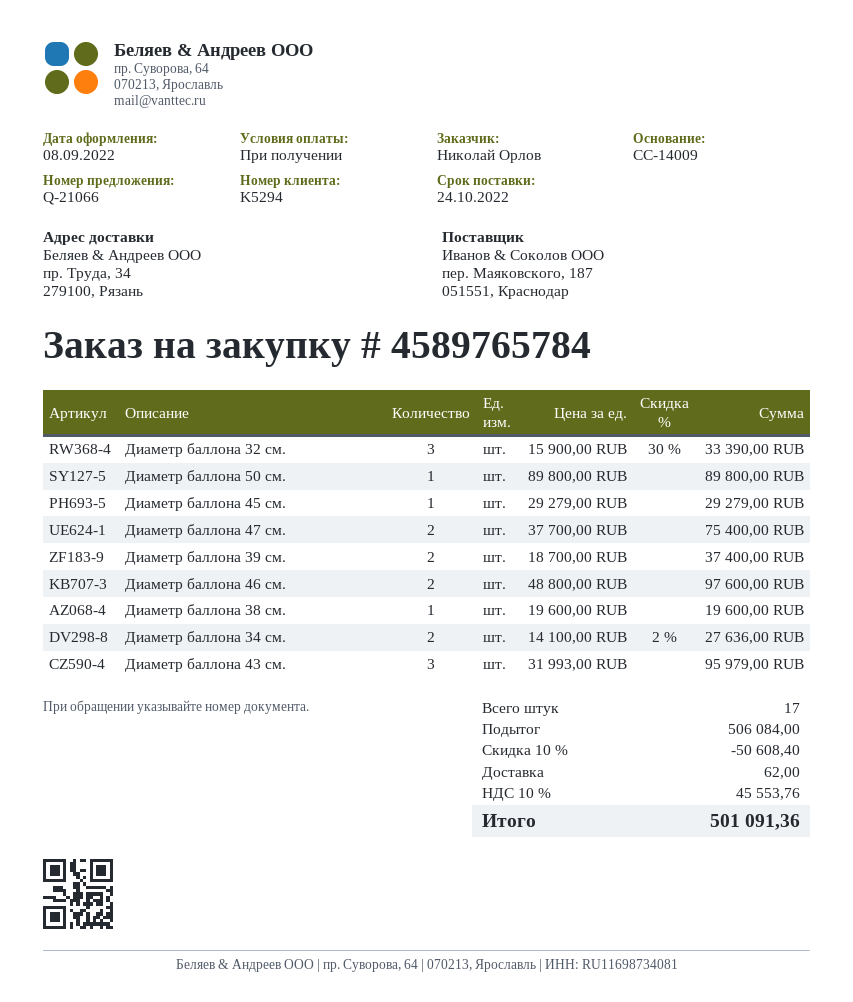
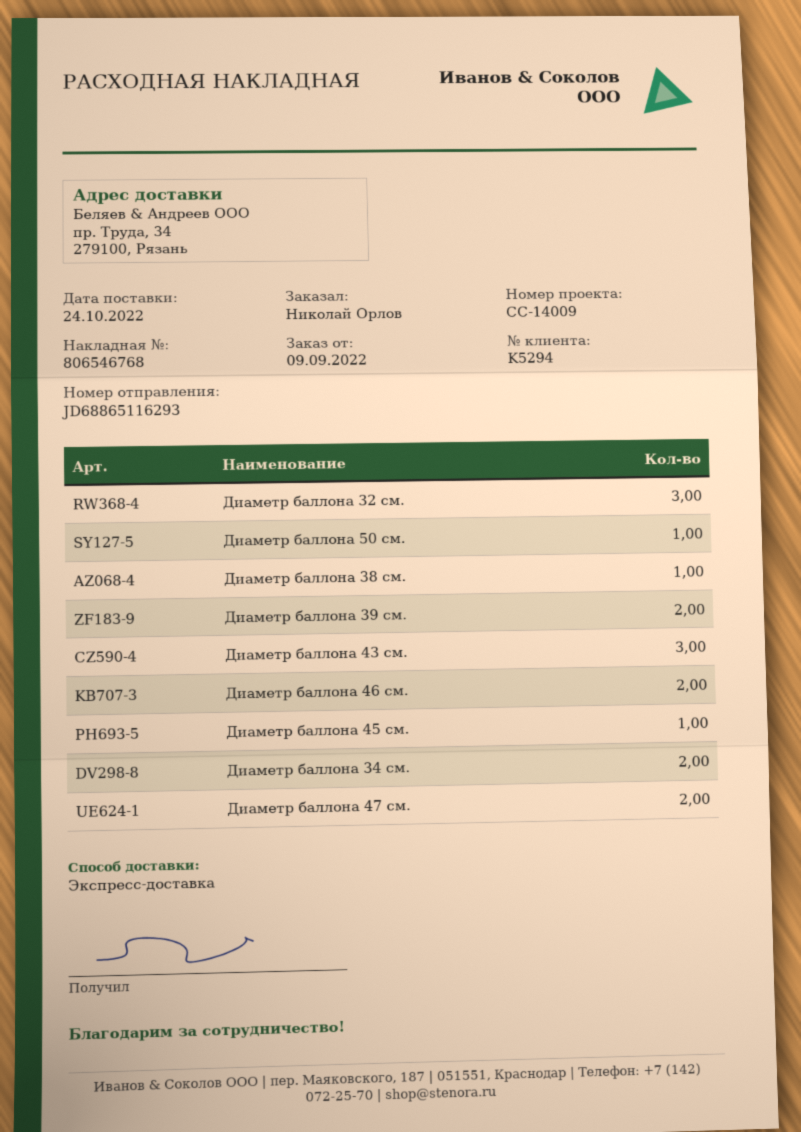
order date: 2022-09-08 -> 2022-09-09

